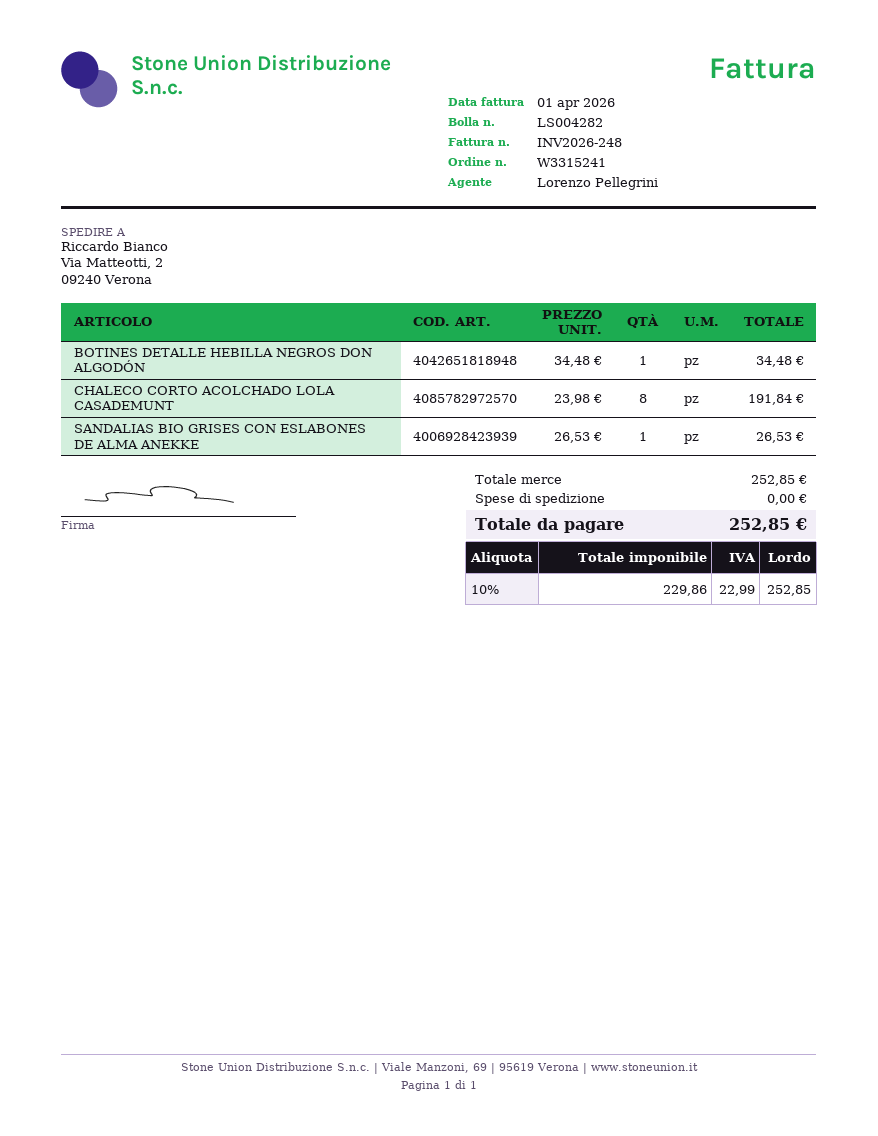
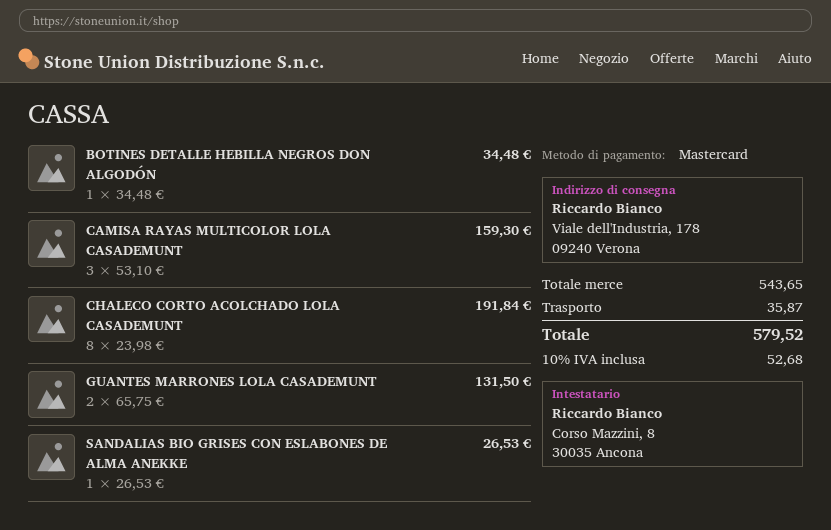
ship to: Via Matteotti, 2, 09240 Verona -> Viale dell'Industria, 178, 09240 Verona
CAMISA RAYAS MULTICOLOR LOLA CASADEMUNT: none -> 3 x 53.10 = 159.30
GUANTES MARRONES LOLA CASADEMUNT: none -> 2 x 65.75 = 131.50
subtotal: 252.85 -> 543.65
shipping: 0.00 -> 35.87
tax: 10% = 22.99 -> 10% = 52.68
total: 252.85 -> 579.52

